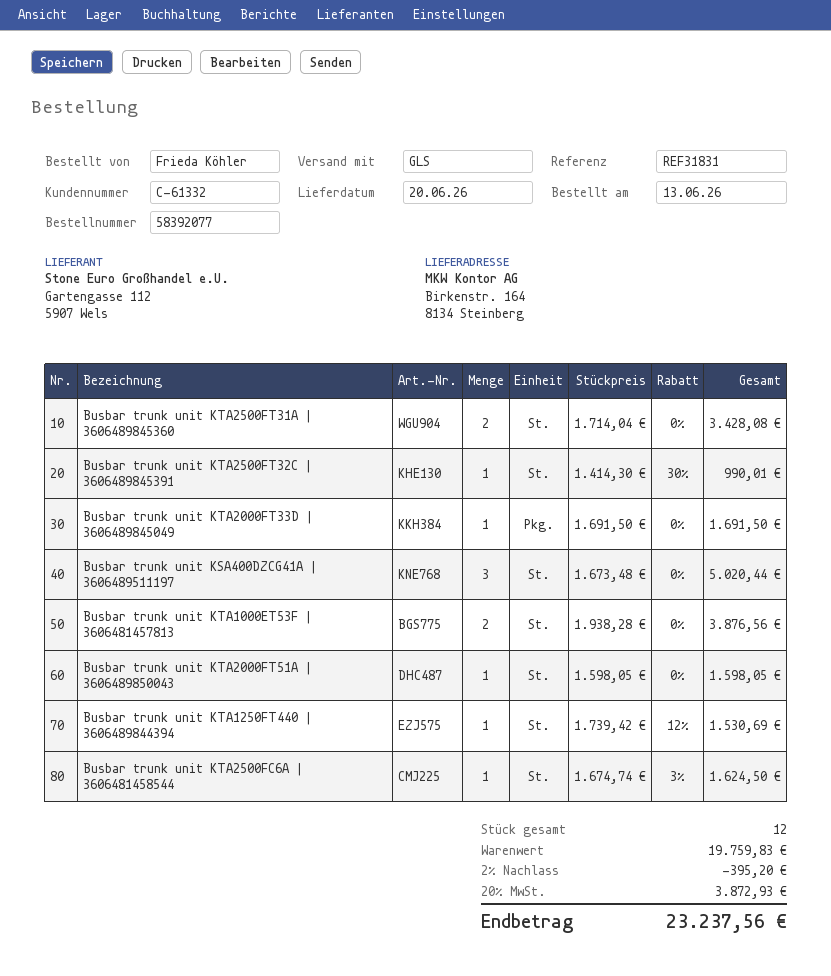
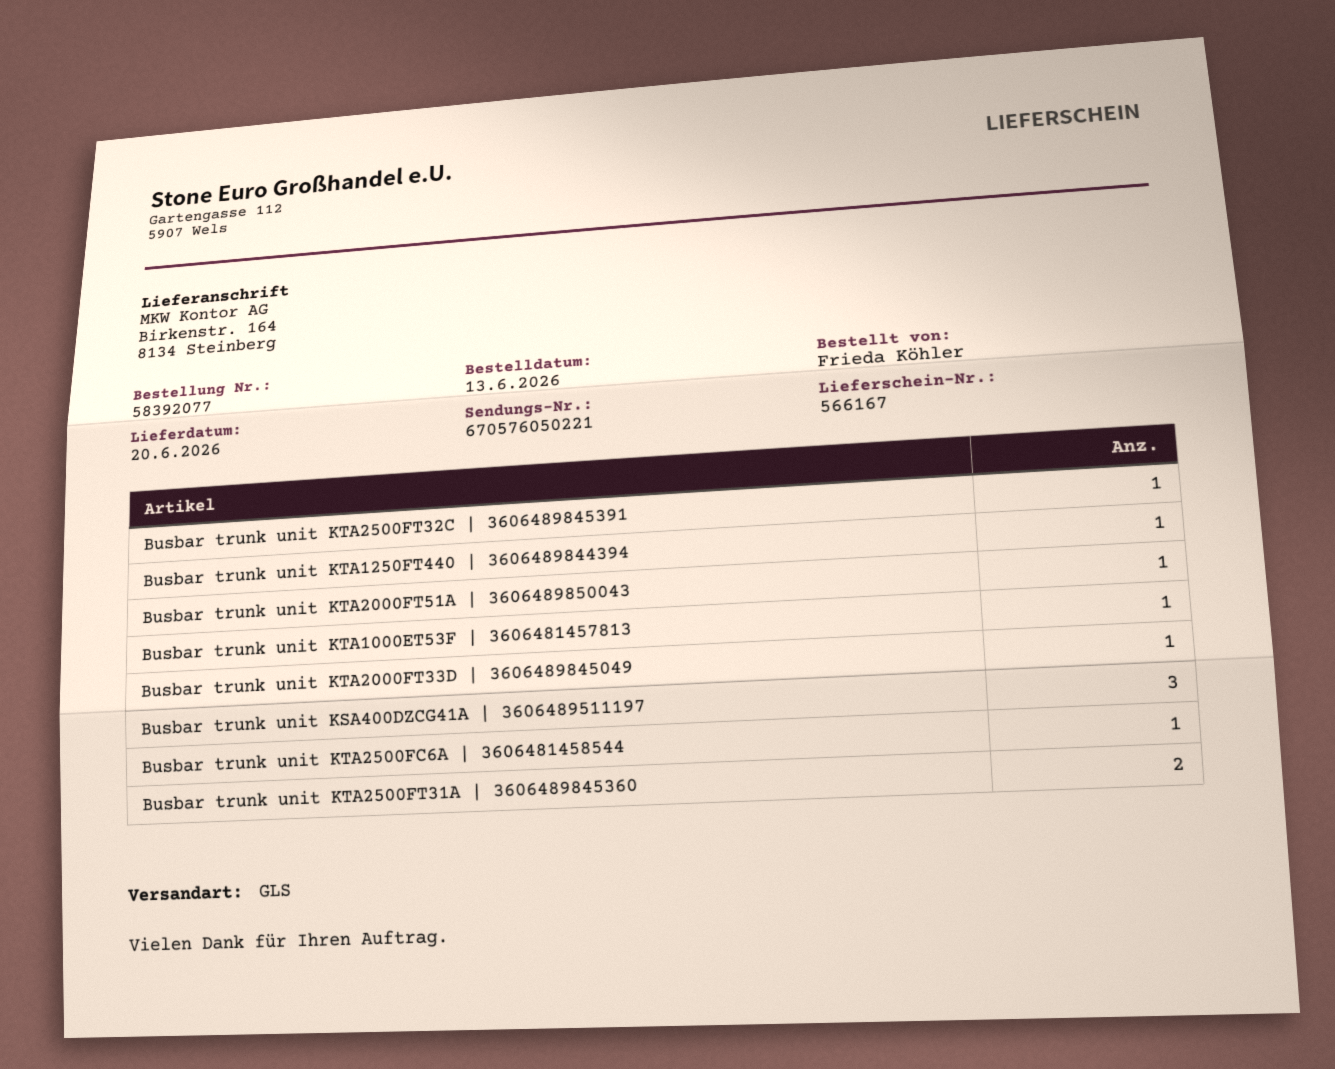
Busbar trunk unit KTA1000ET53F | 3606481457813: 2 -> 1

